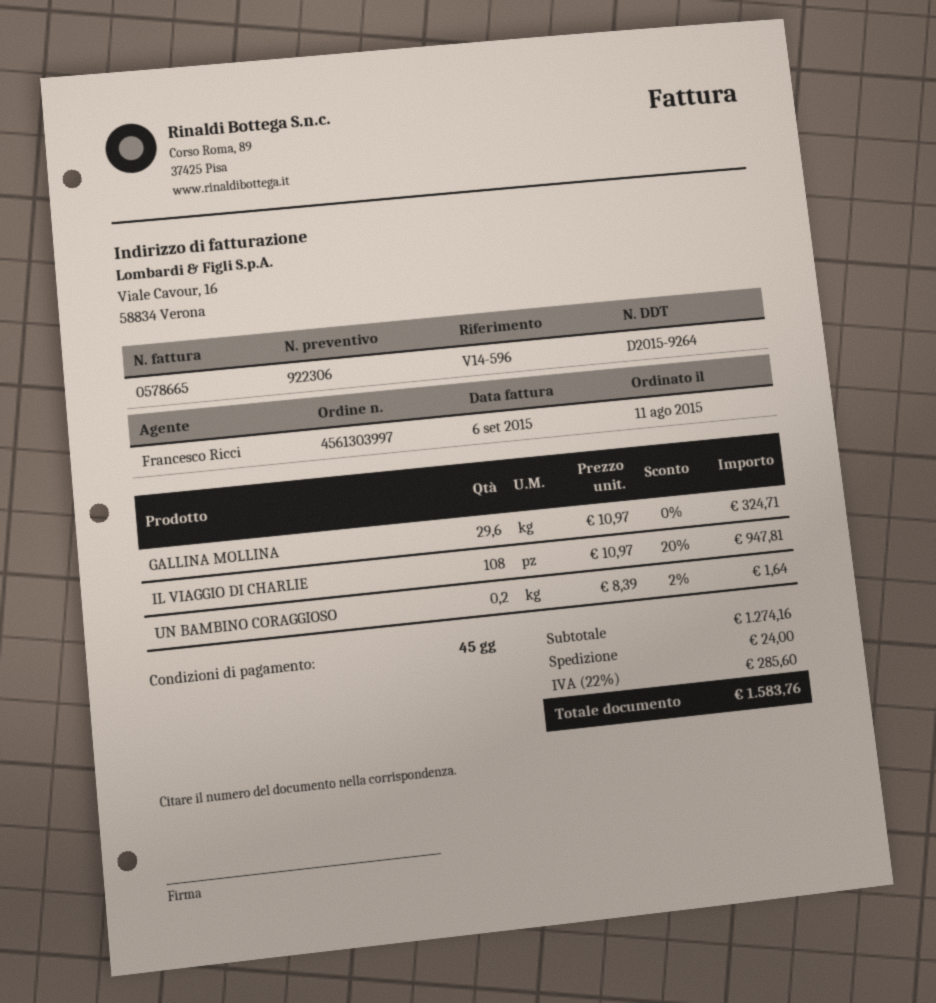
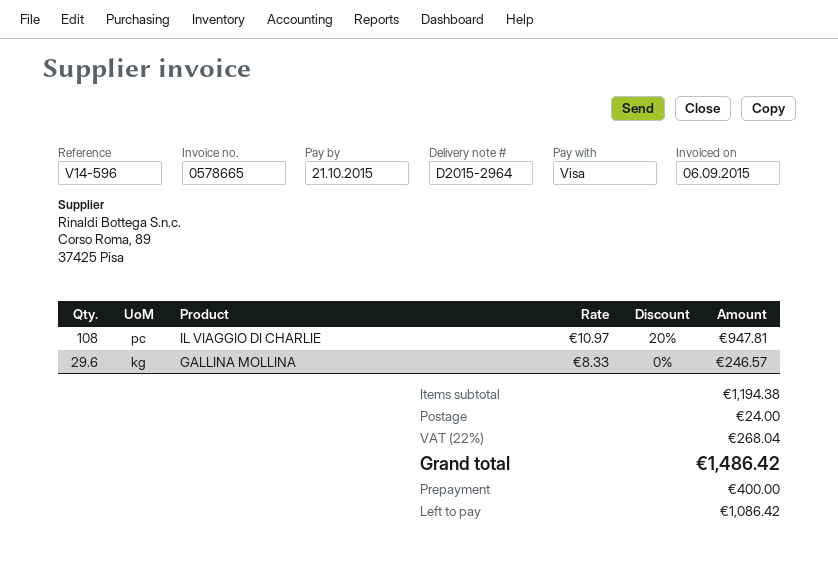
delivery note number: D2015-9264 -> D2015-2964
GALLINA MOLLINA: 29.6 x 10.97 = 324.71 -> 29.6 x 8.33 = 246.57
UN BAMBINO CORAGGIOSO: 0.2 x 8.39 - 2% = 1.64 -> none
subtotal: 1274.16 -> 1194.38
tax: 22% = 285.60 -> 22% = 268.04
total: 1583.76 -> 1486.42

